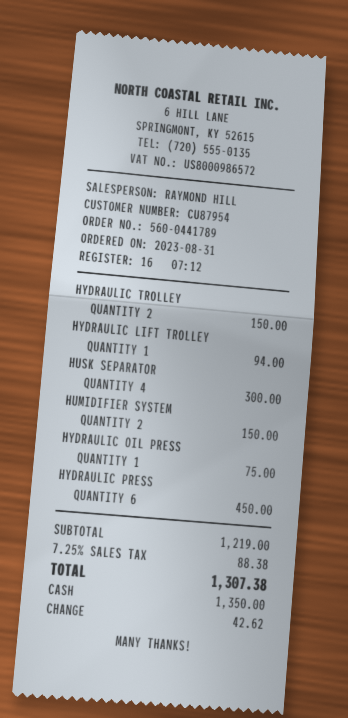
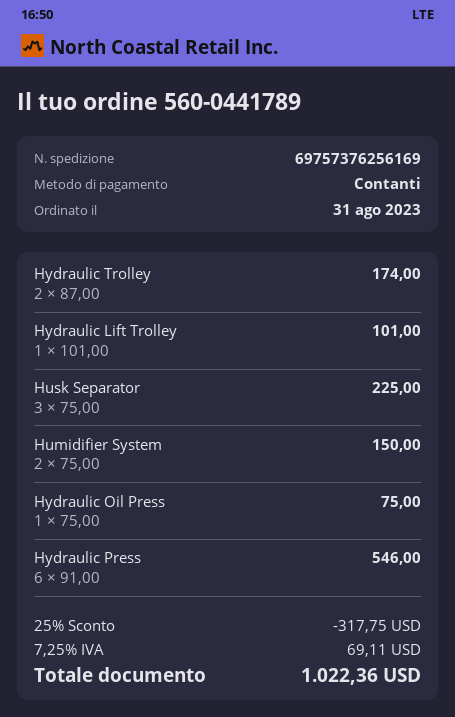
HYDRAULIC TROLLEY: 2 for 150.00 -> 2 for 174.00
HYDRAULIC LIFT TROLLEY: 1 for 94.00 -> 1 for 101.00
HUSK SEPARATOR: 4 for 300.00 -> 3 for 225.00
HYDRAULIC PRESS: 6 for 450.00 -> 6 for 546.00
discount: none -> 25% = 317.75
tax: 7.25% = 88.38 -> 7.25% = 69.11
total: 1307.38 -> 1022.36

